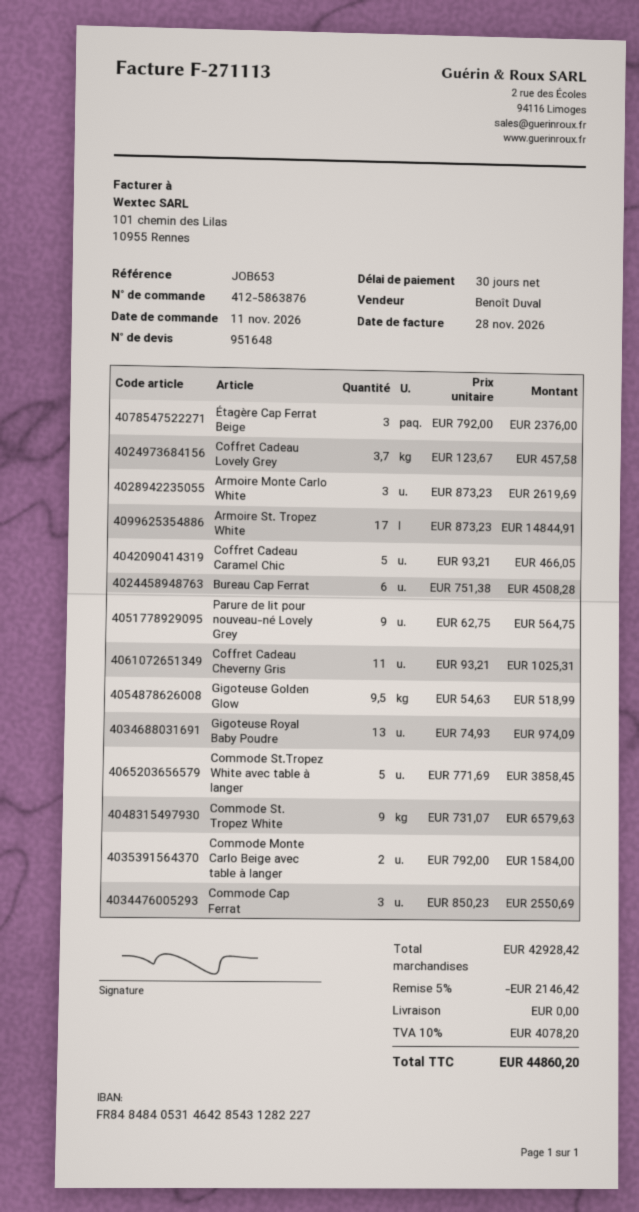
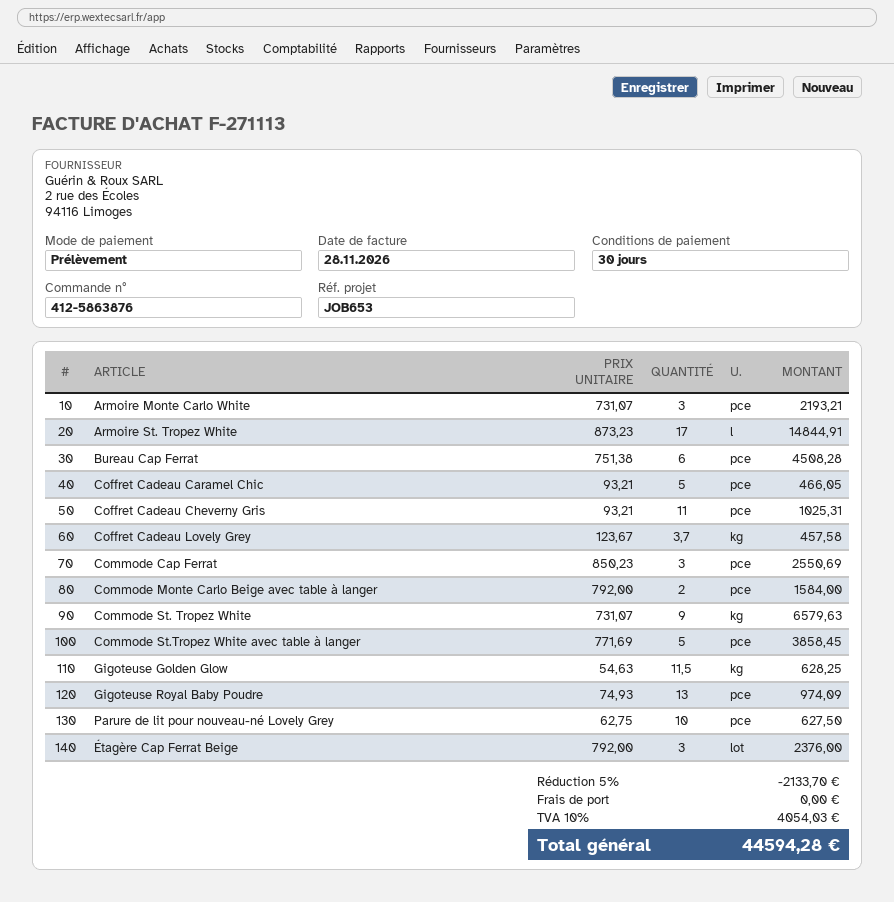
Armoire Monte Carlo White: 3 x 873.23 = 2619.69 -> 3 x 731.07 = 2193.21
Parure de lit pour nouveau-né Lovely Grey: 9 x 62.75 = 564.75 -> 10 x 62.75 = 627.50
Gigoteuse Golden Glow: 9.5 x 54.63 = 518.99 -> 11.5 x 54.63 = 628.25
discount: 5% = 2146.42 -> 5% = 2133.70
tax: 10% = 4078.20 -> 10% = 4054.03
total: 44860.20 -> 44594.28

